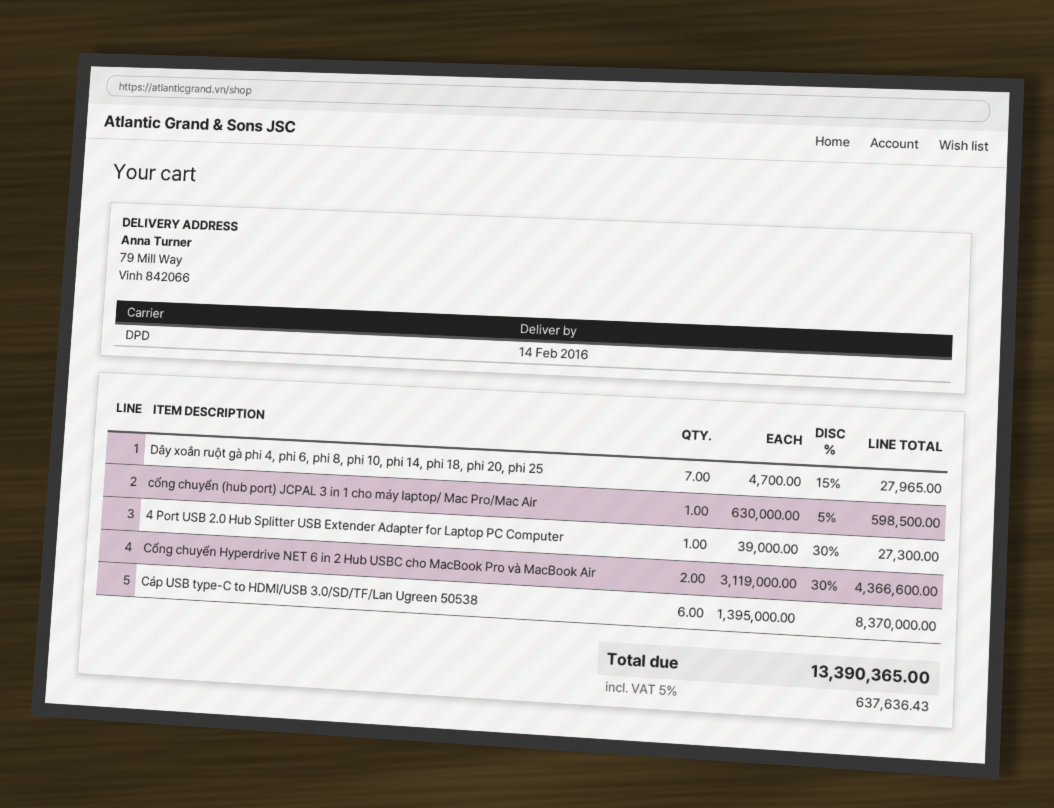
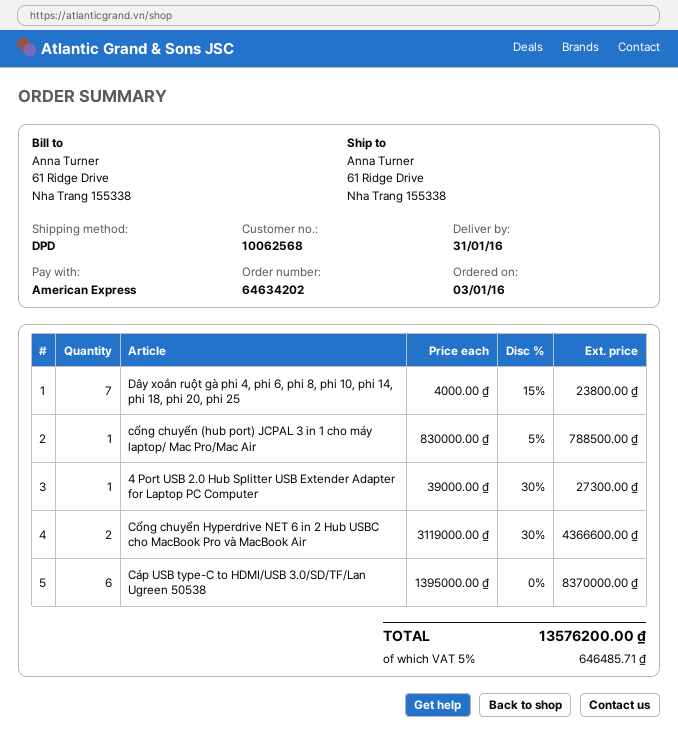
delivery date: 2016-02-14 -> 2016-01-31
ship to: 79 Mill Way, Vinh 842066 -> 61 Ridge Drive, Nha Trang 155338
Dây xoắn ruột gà phi 4, phi 6, phi 8, phi 10, phi 14, phi 18, phi 20, phi 25: 7 x 4700.00 - 15% = 27965.00 -> 7 x 4000.00 - 15% = 23800.00
cổng chuyển (hub port) JCPAL 3 in 1 cho máy laptop/ Mac Pro/Mac Air: 1 x 630000.00 - 5% = 598500.00 -> 1 x 830000.00 - 5% = 788500.00
tax: 5% = 637636.43 -> 5% = 646485.71
total: 13390365.00 -> 13576200.00

